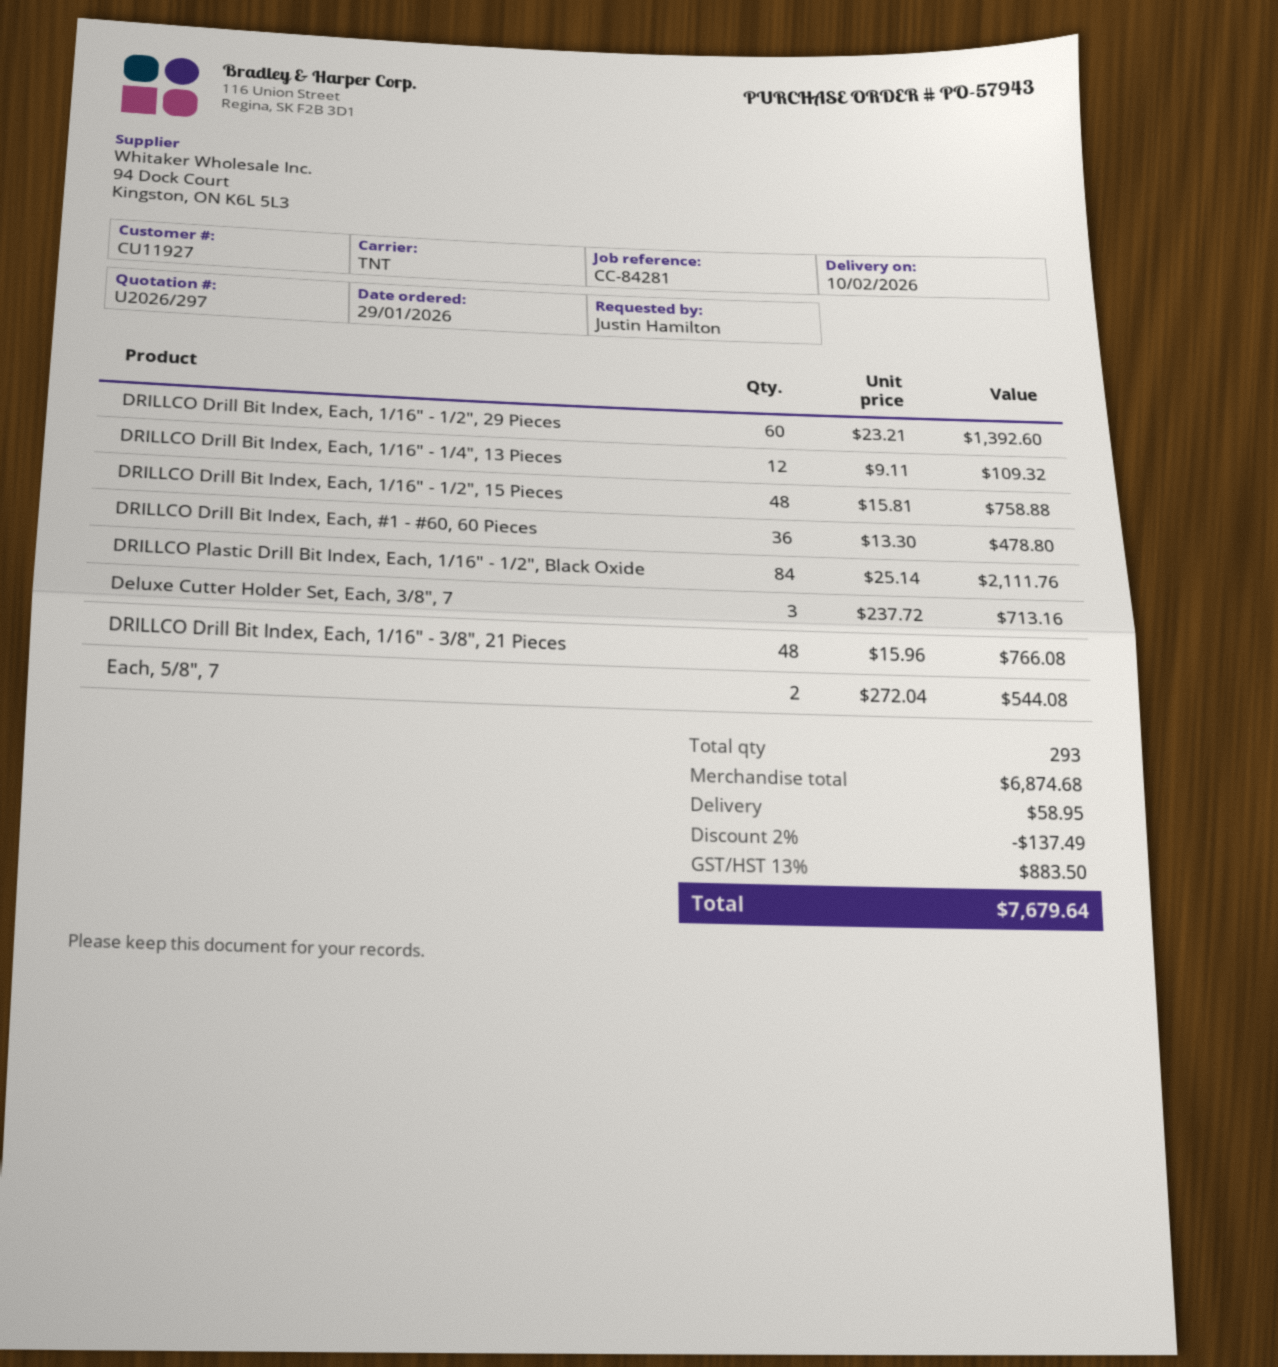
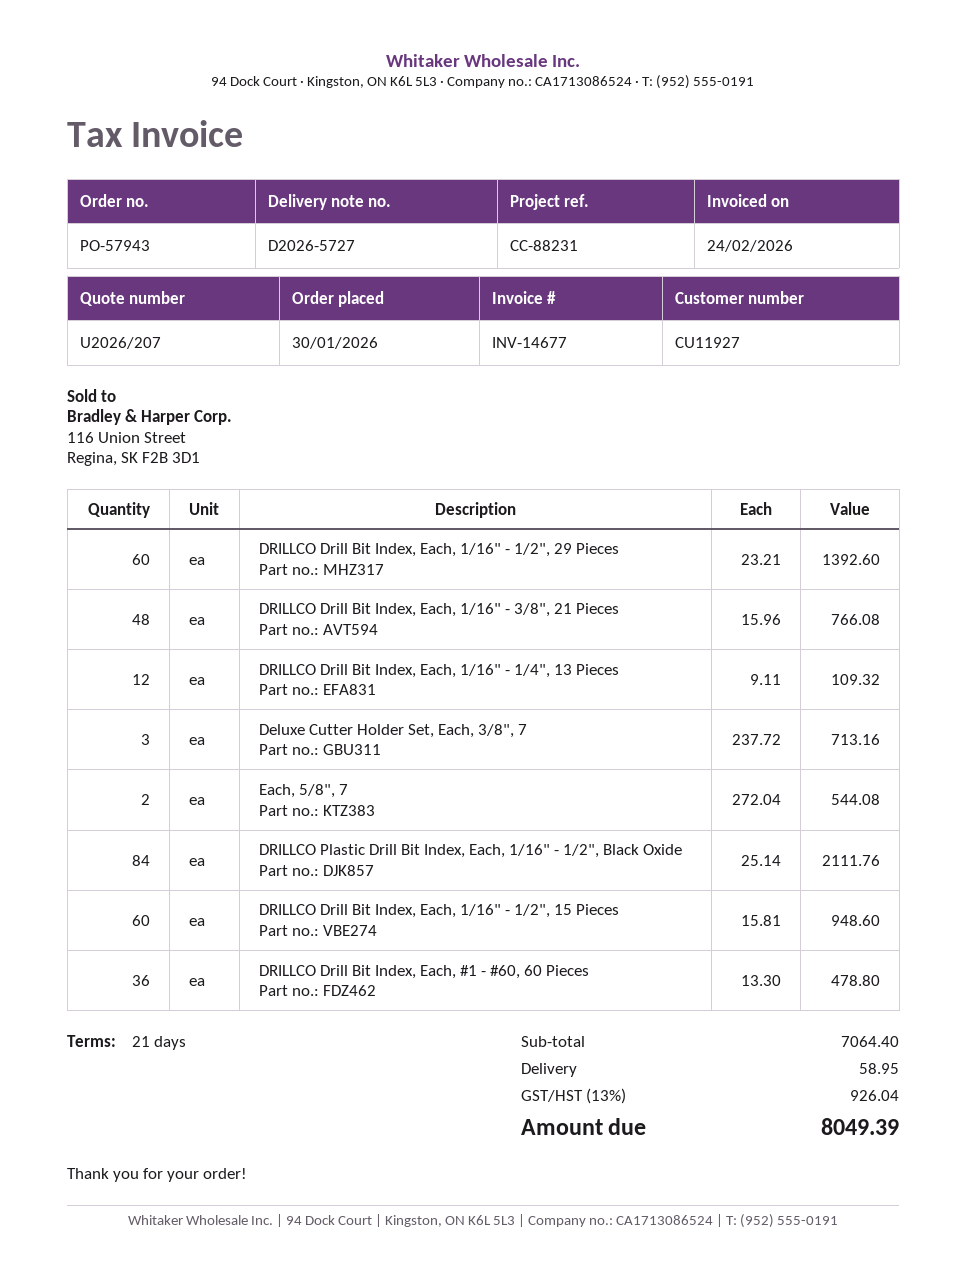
quote number: U2026/297 -> U2026/207
order date: 2026-01-29 -> 2026-01-30
reference: CC-84281 -> CC-88231
DRILLCO Drill Bit Index, Each, 1/16" - 1/2", 15 Pieces: 48 x 15.81 = 758.88 -> 60 x 15.81 = 948.60
subtotal: 6874.68 -> 7064.40
discount: 2% = 137.49 -> none
tax: 13% = 883.50 -> 13% = 926.04
total: 7679.64 -> 8049.39

